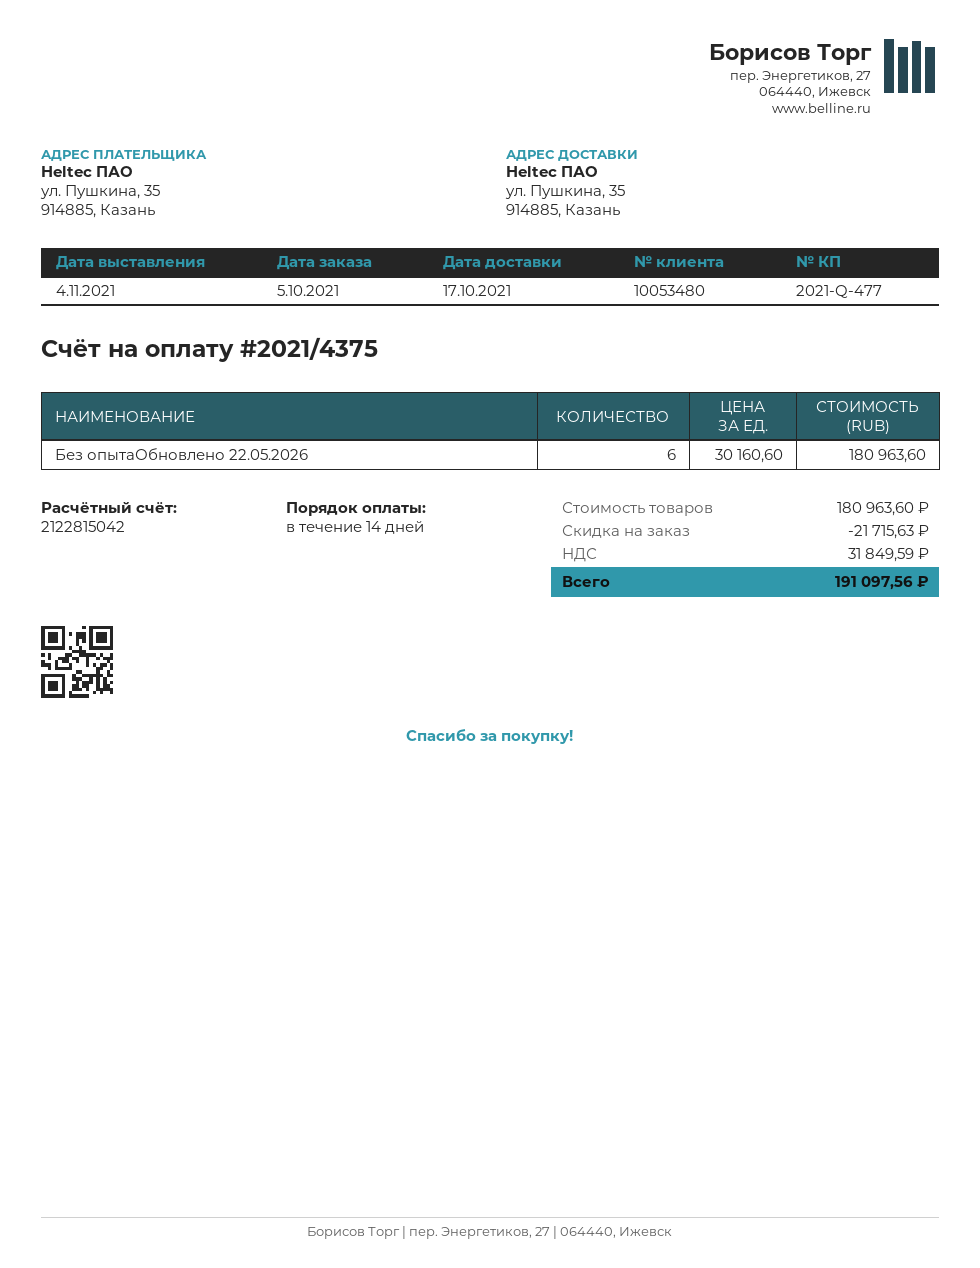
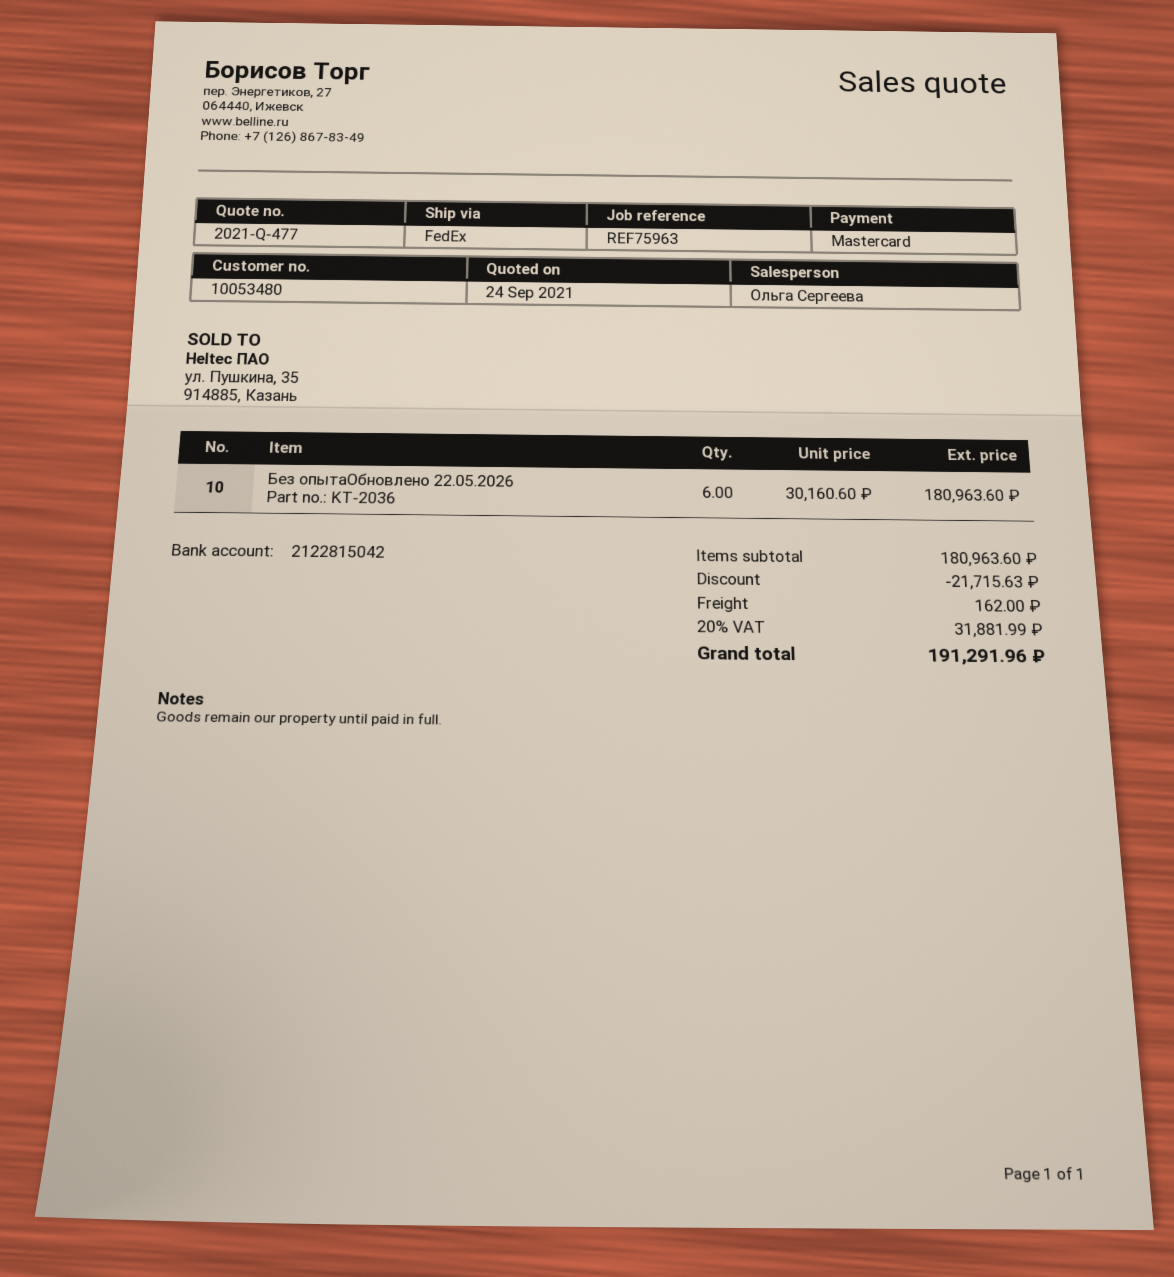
shipping: none -> 162.00
tax: 31849.59 -> 31881.99
total: 191097.56 -> 191291.96

